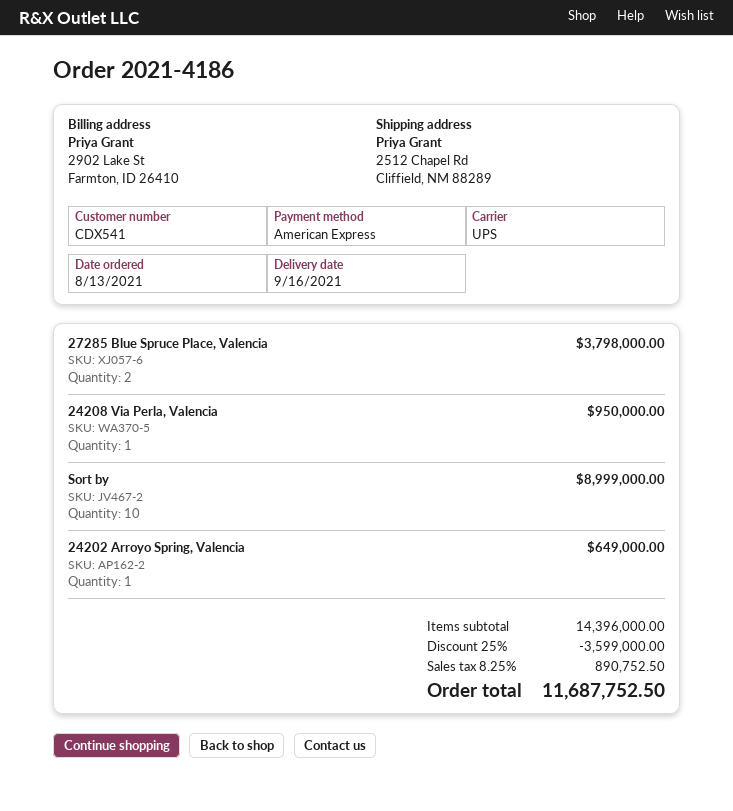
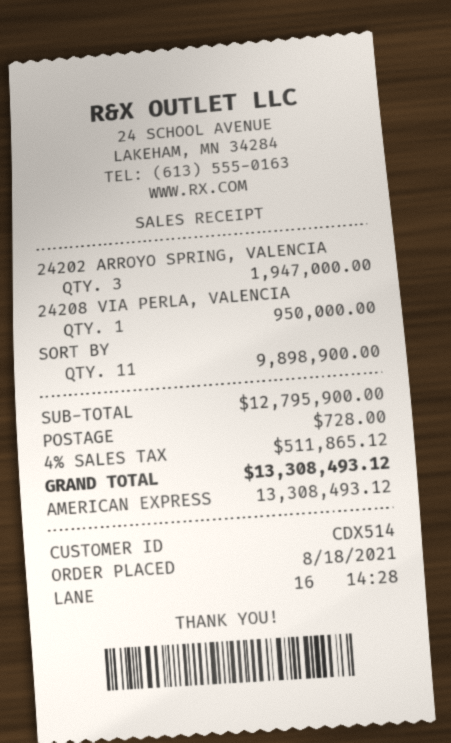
order date: 2021-08-13 -> 2021-08-18
customer number: CDX541 -> CDX514
27285 Blue Spruce Place, Valencia: 2 for 3798000.00 -> none
Sort by: 10 for 8999000.00 -> 11 for 9898900.00
24202 Arroyo Spring, Valencia: 1 for 649000.00 -> 3 for 1947000.00
subtotal: 14396000.00 -> 12795900.00
discount: 25% = 3599000.00 -> none
shipping: none -> 728.00
tax: 8.25% = 890752.50 -> 4% = 511865.12
total: 11687752.50 -> 13308493.12

